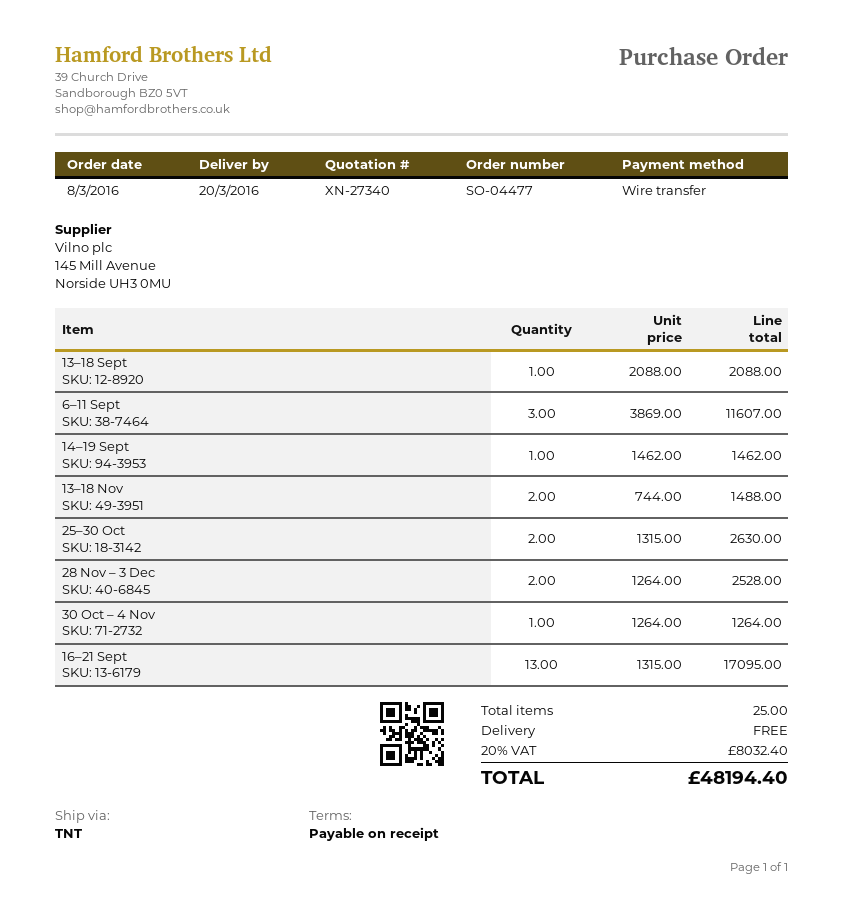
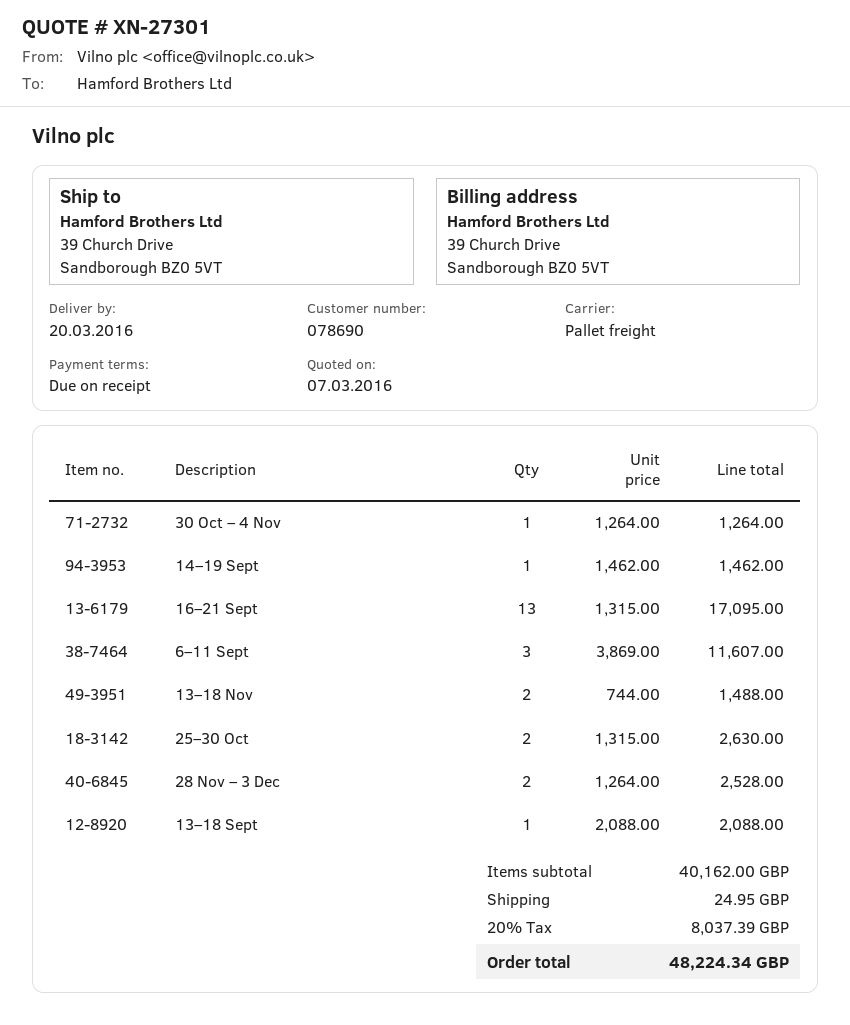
quote number: XN-27340 -> XN-27301
shipping method: TNT -> pallet freight
shipping: 0.00 -> 24.95
tax: 20% = 8032.40 -> 20% = 8037.39
total: 48194.40 -> 48224.34

